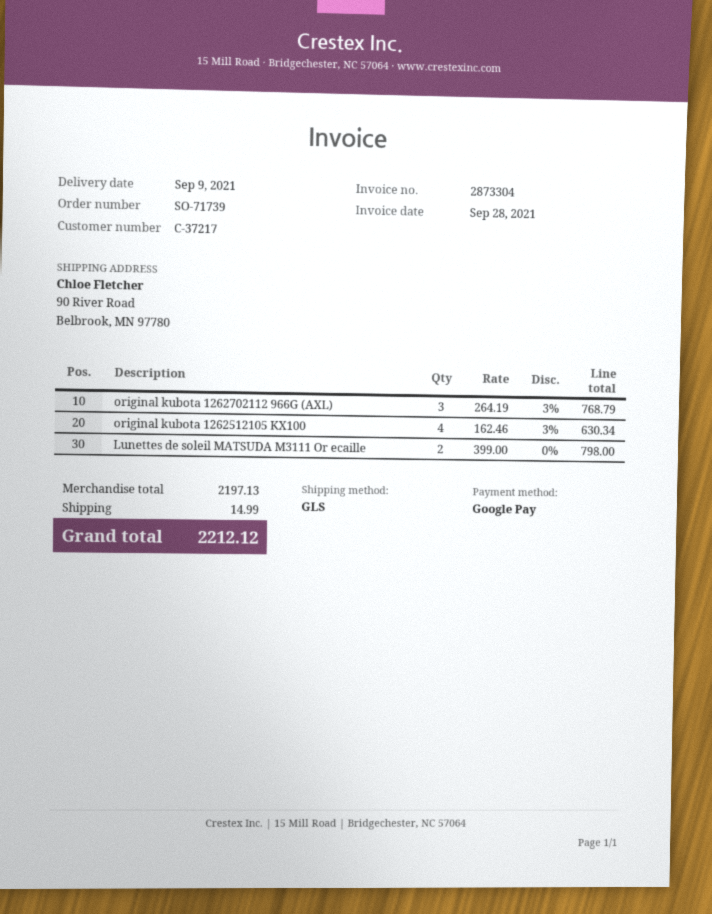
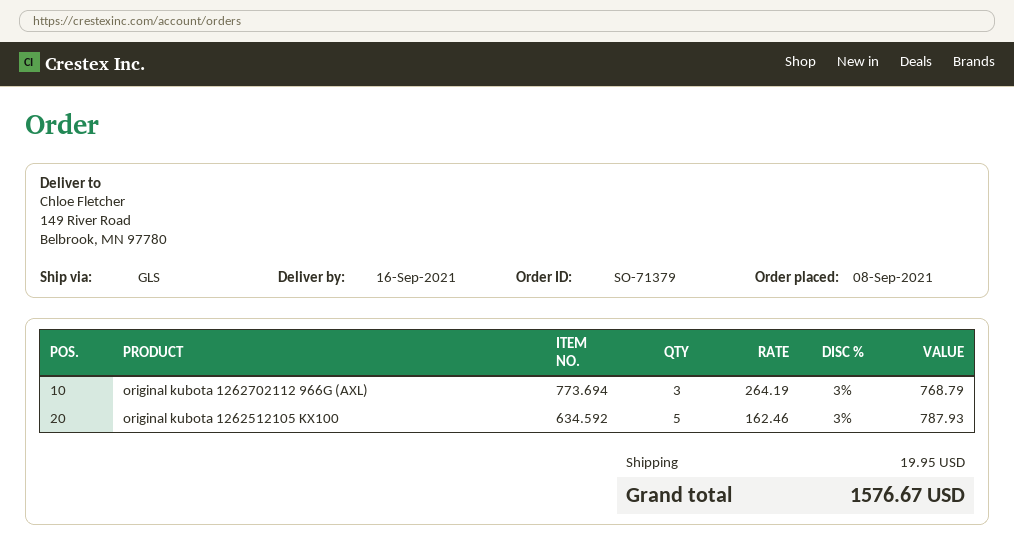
order number: SO-71739 -> SO-71379
delivery date: 2021-09-09 -> 2021-09-16
ship to: 90 River Road, Belbrook, MN 97780 -> 149 River Road, Belbrook, MN 97780
original kubota 1262512105 KX100: 4 x 162.46 - 3% = 630.34 -> 5 x 162.46 - 3% = 787.93
Lunettes de soleil MATSUDA M3111 Or ecaille: 2 x 399.00 = 798.00 -> none
shipping: 14.99 -> 19.95
total: 2212.12 -> 1576.67

